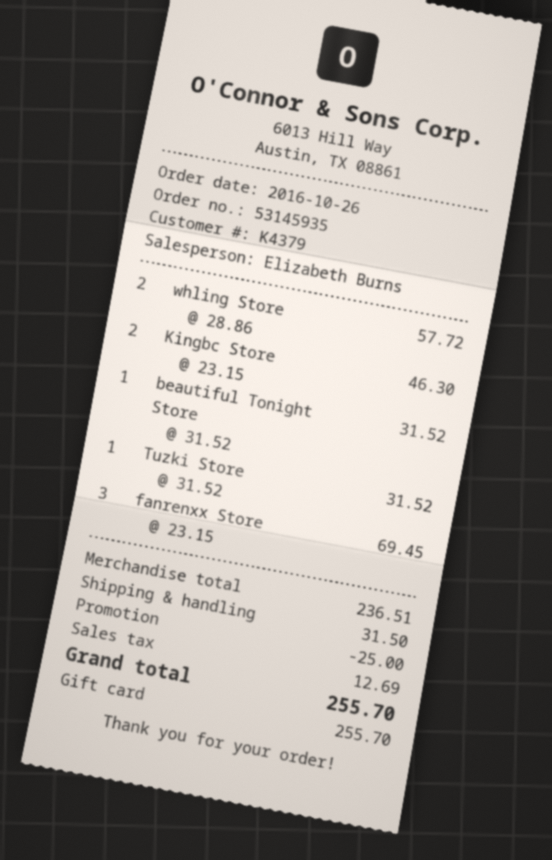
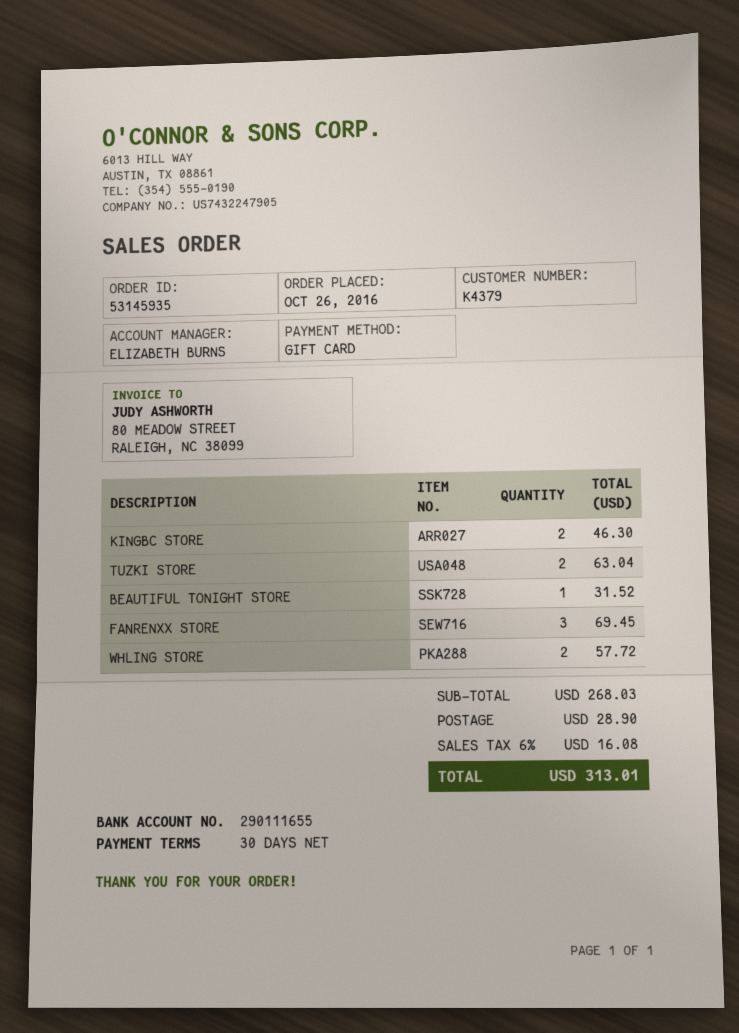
Tuzki Store: 1 for 31.52 -> 2 for 63.04
subtotal: 236.51 -> 268.03
discount: 25.00 -> none
shipping: 31.50 -> 28.90
tax: 12.69 -> 16.08
total: 255.70 -> 313.01

